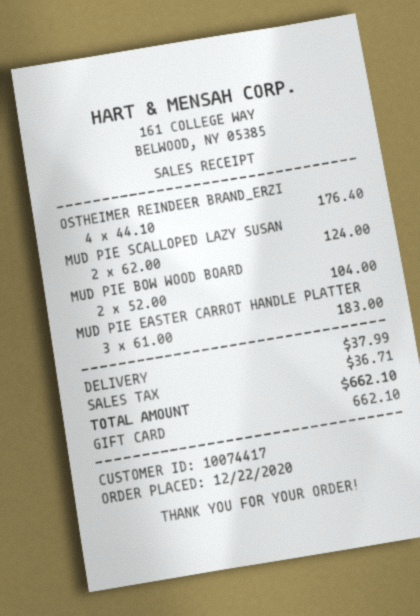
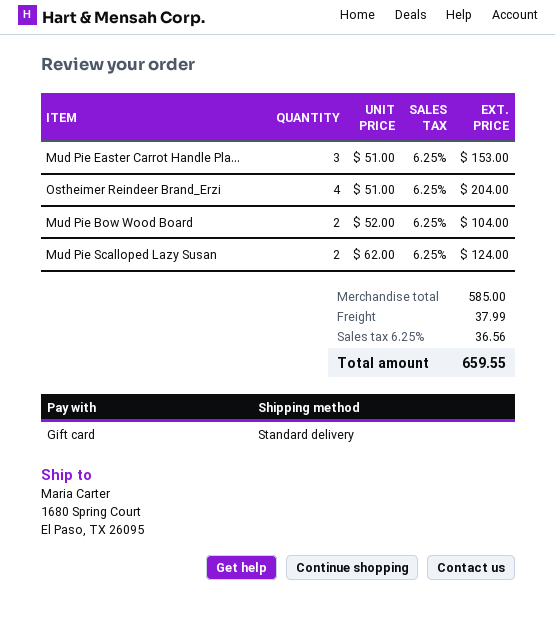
OSTHEIMER REINDEER BRAND_ERZI: 4 x 44.10 = 176.40 -> 4 x 51.00 = 204.00
MUD PIE EASTER CARROT HANDLE PLATTER: 3 x 61.00 = 183.00 -> 3 x 51.00 = 153.00
tax: 36.71 -> 36.56
total: 662.10 -> 659.55

